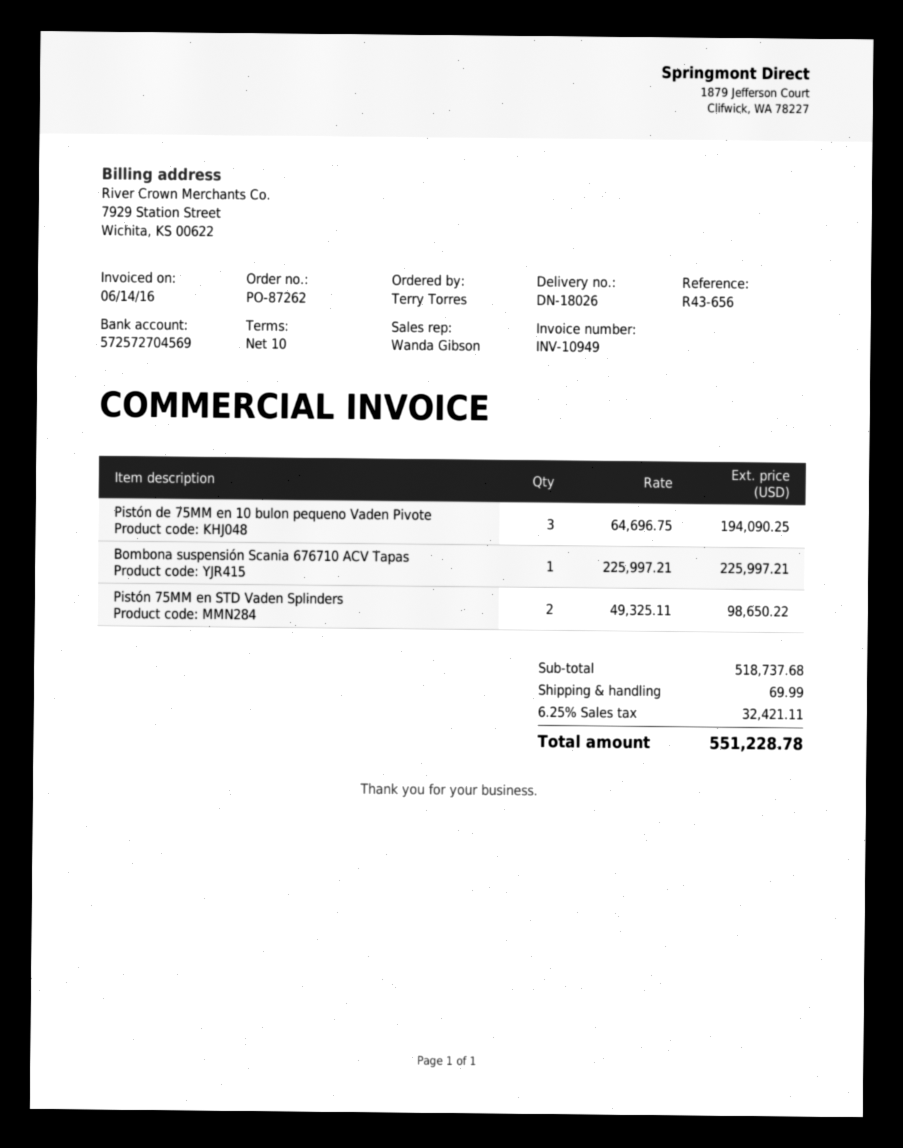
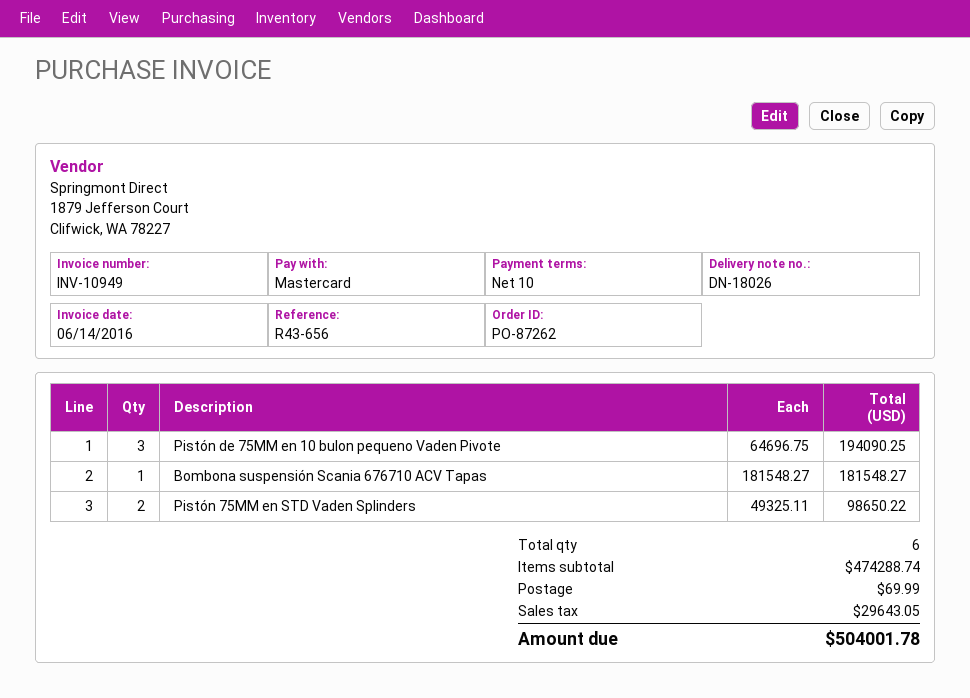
Bombona suspensión Scania 676710 ACV Tapas: 1 x 225997.21 = 225997.21 -> 1 x 181548.27 = 181548.27
subtotal: 518737.68 -> 474288.74
tax: 32421.11 -> 29643.05
total: 551228.78 -> 504001.78

